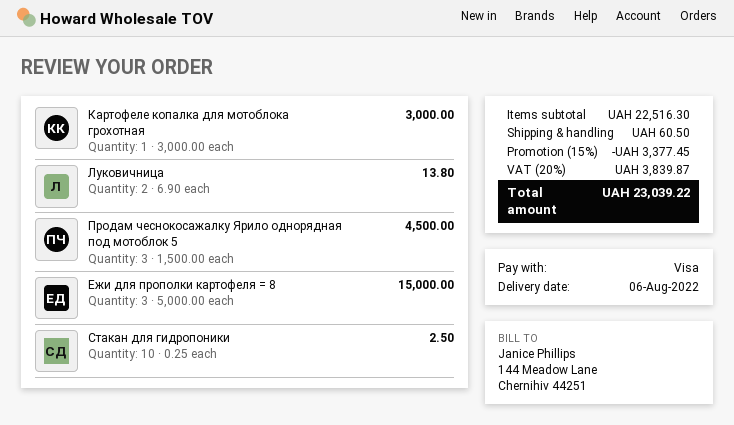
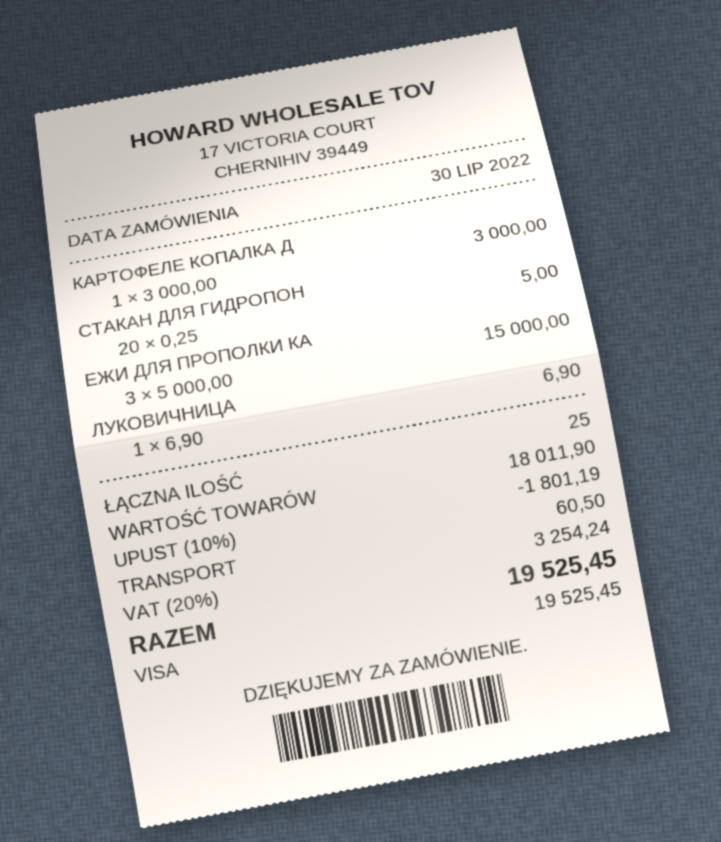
Луковичница: 2 x 6.90 = 13.80 -> 1 x 6.90 = 6.90
Продам чеснокосажалку Ярило однорядная под мотоблок 5: 3 x 1500.00 = 4500.00 -> none
Стакан для гидропоники: 10 x 0.25 = 2.50 -> 20 x 0.25 = 5.00
subtotal: 22516.30 -> 18011.90
discount: 15% = 3377.45 -> 10% = 1801.19
tax: 20% = 3839.87 -> 20% = 3254.24
total: 23039.22 -> 19525.45

